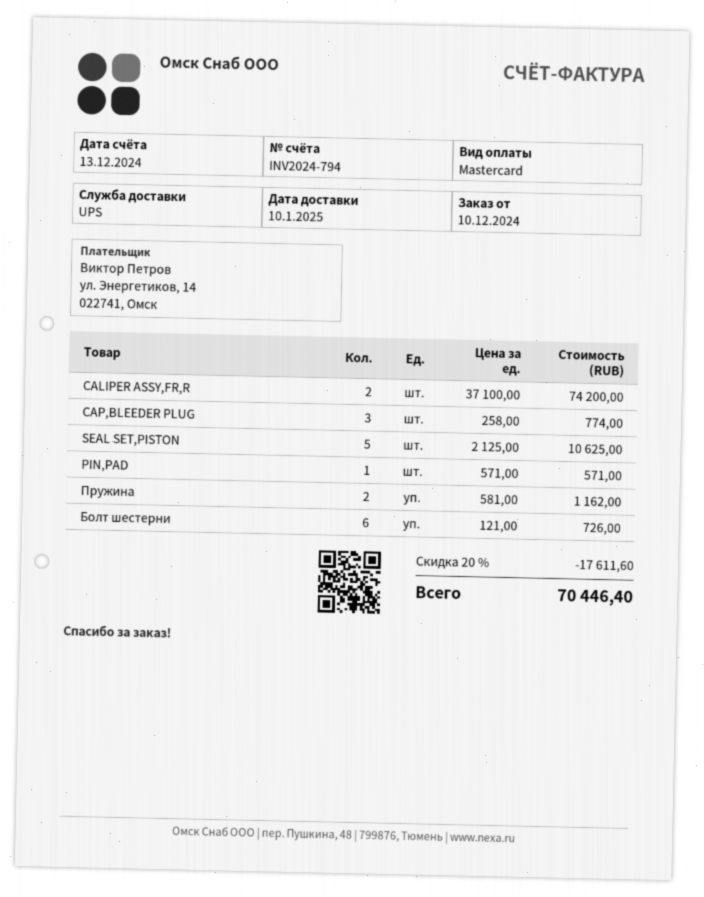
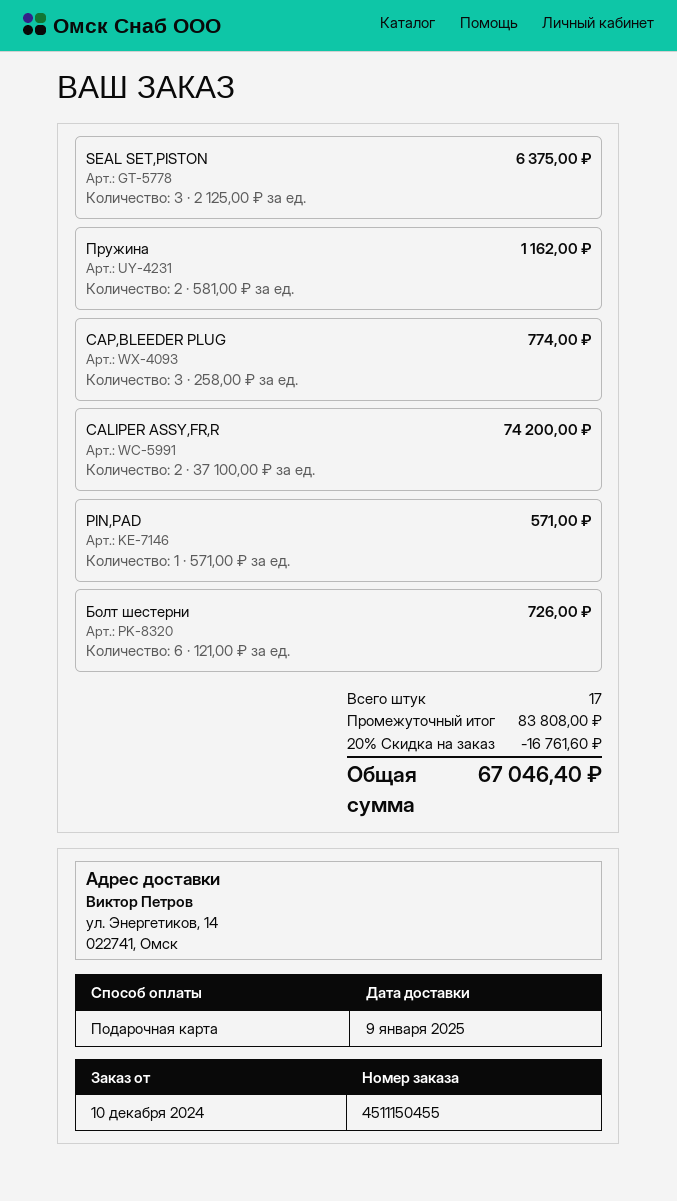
delivery date: 2025-01-10 -> 2025-01-09
payment method: Mastercard -> gift card
SEAL SET,PISTON: 5 x 2125.00 = 10625.00 -> 3 x 2125.00 = 6375.00
discount: 20% = 17611.60 -> 20% = 16761.60
total: 70446.40 -> 67046.40

